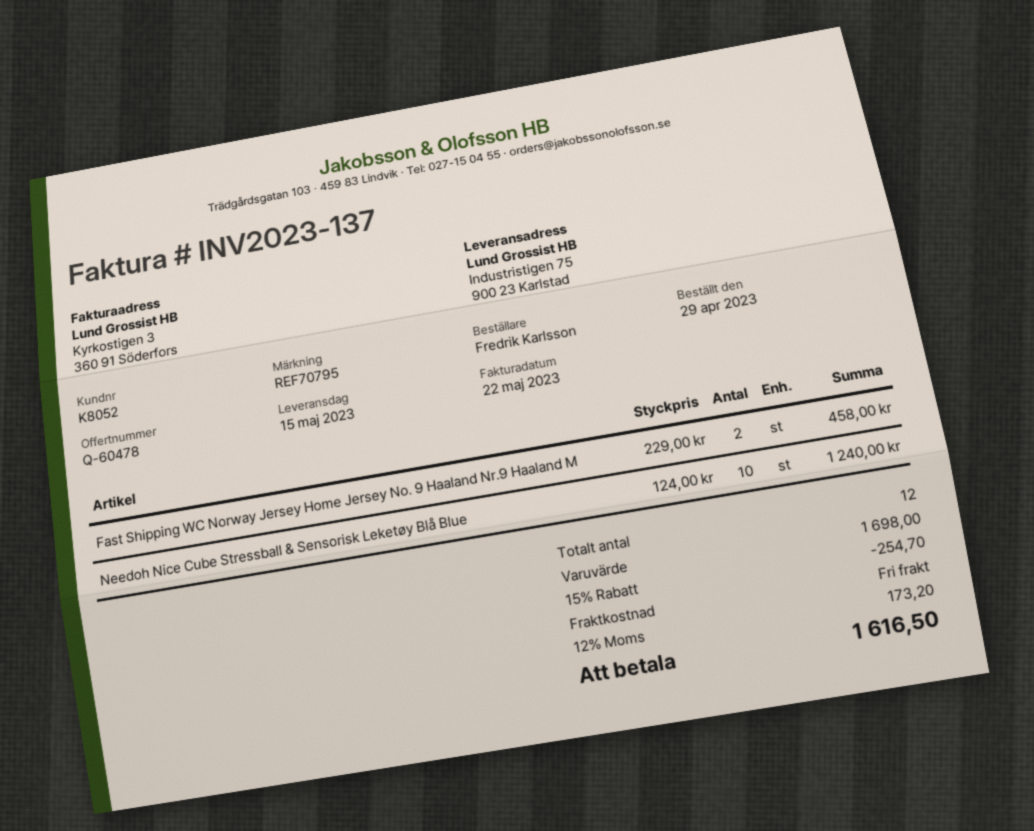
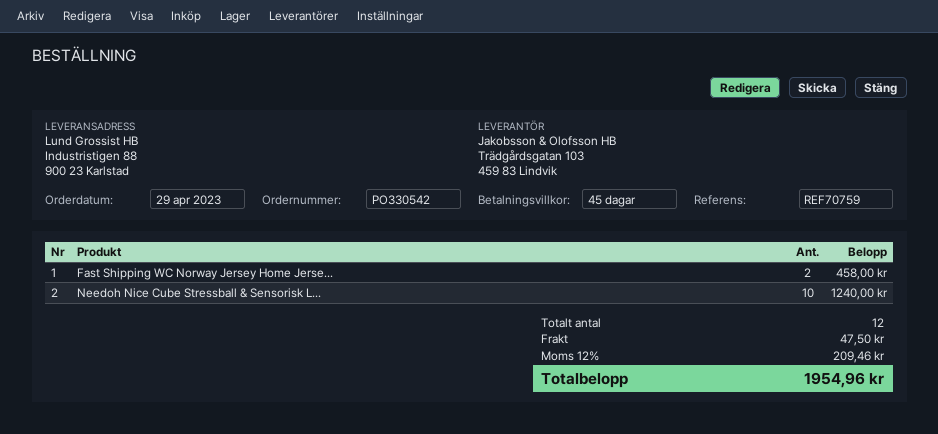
reference: REF70795 -> REF70759
ship to: Industristigen 75, 900 23 Karlstad -> Industristigen 88, 900 23 Karlstad
discount: 15% = 254.70 -> none
shipping: 0.00 -> 47.50
tax: 12% = 173.20 -> 12% = 209.46
total: 1616.50 -> 1954.96

